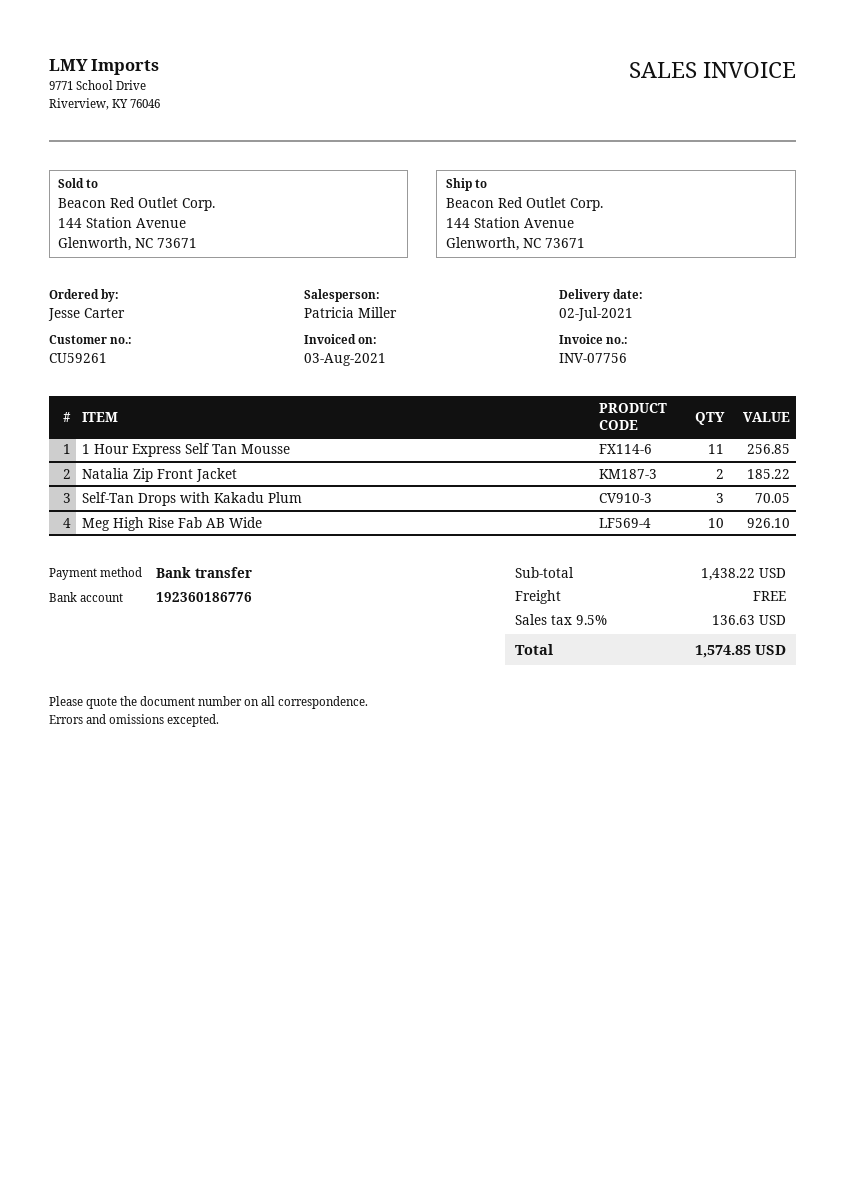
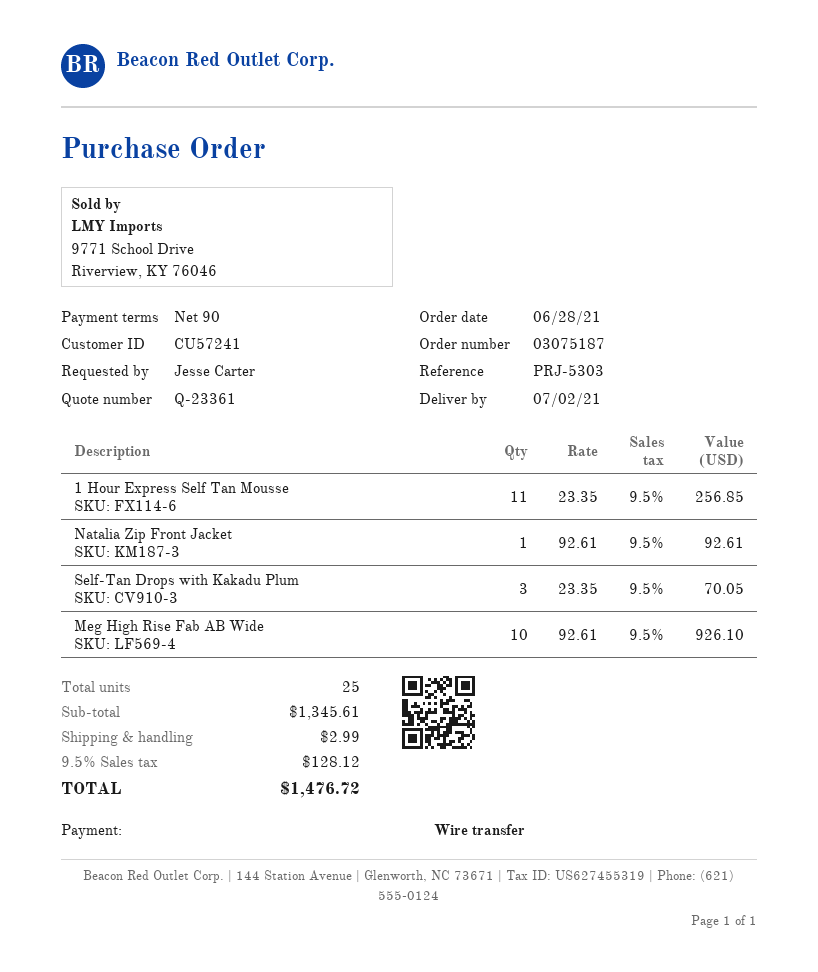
customer number: CU59261 -> CU57241
Natalia Zip Front Jacket: 2 for 185.22 -> 1 for 92.61
subtotal: 1438.22 -> 1345.61
shipping: 0.00 -> 2.99
tax: 9.5% = 136.63 -> 9.5% = 128.12
total: 1574.85 -> 1476.72

